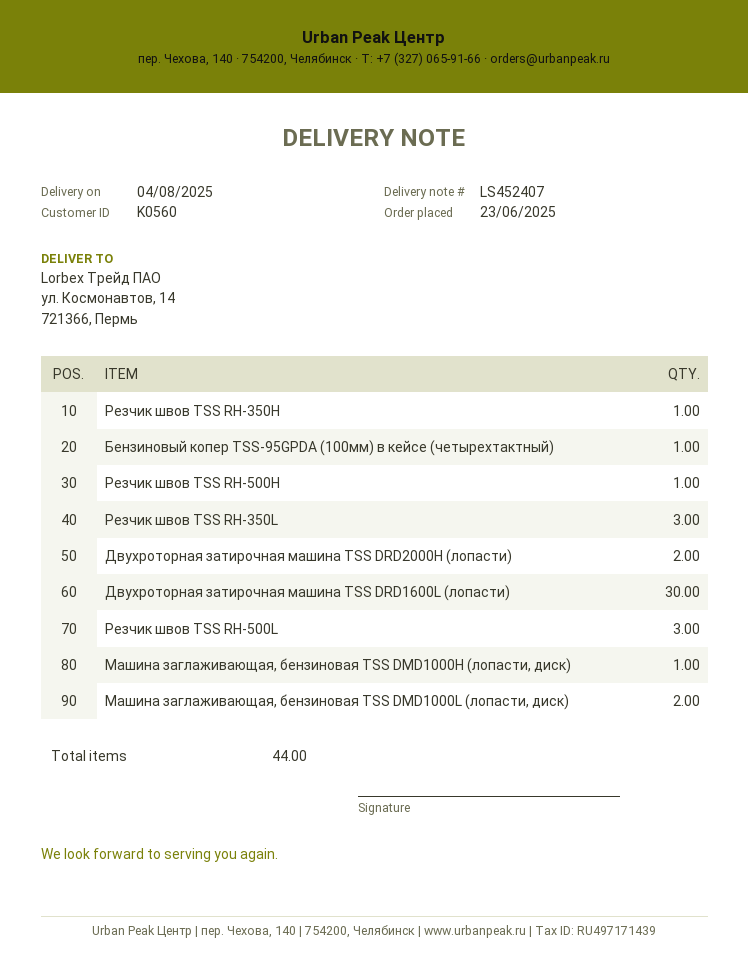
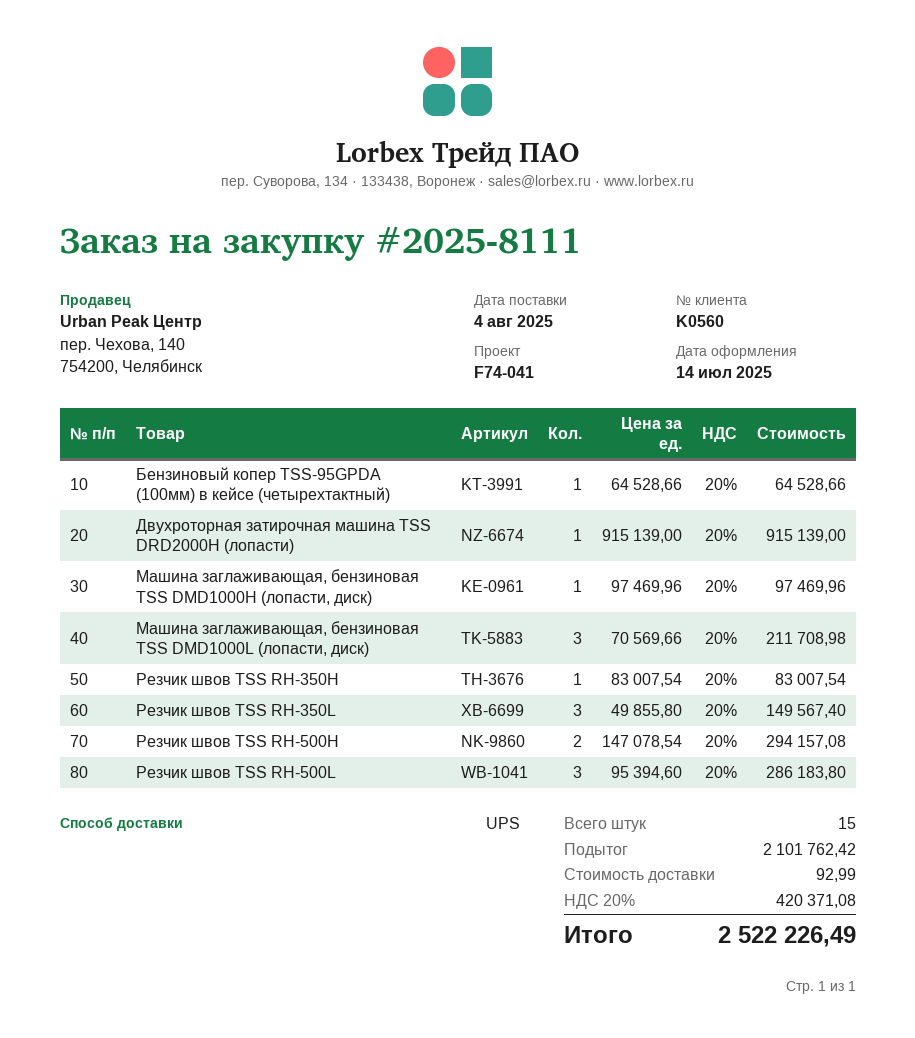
order date: 2025-06-23 -> 2025-07-14
Резчик швов TSS RH-500H: 1 -> 2
Двухроторная затирочная машина TSS DRD2000H (лопасти): 2 -> 1
Двухроторная затирочная машина TSS DRD1600L (лопасти): 30 -> none
Машина заглаживающая, бензиновая TSS DMD1000L (лопасти, диск): 2 -> 3
total quantity: 44 -> 15

